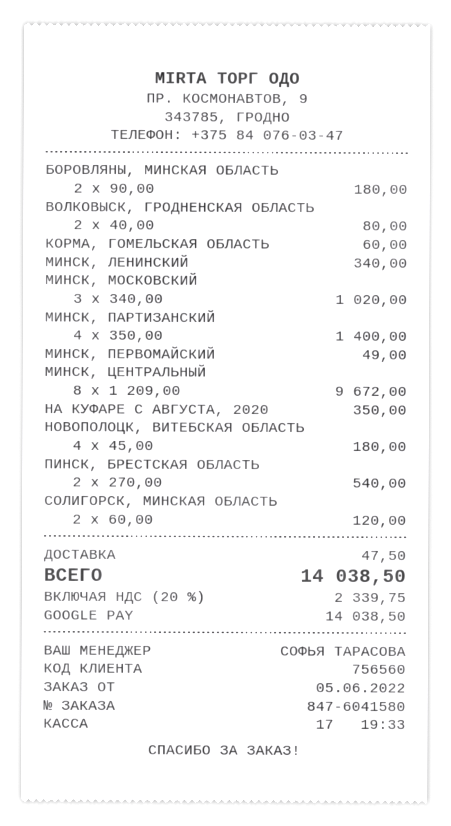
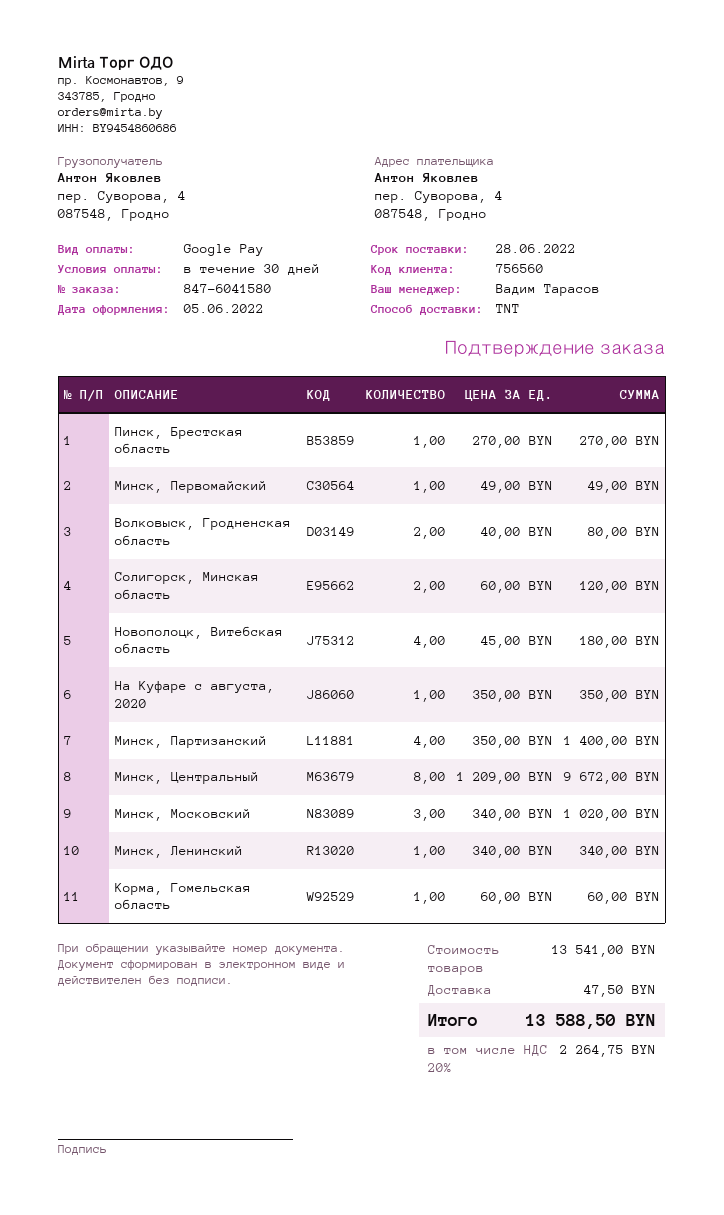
sales rep: СОФЬЯ ТАРАСОВА -> Вадим Тарасов
БОРОВЛЯНЫ, МИНСКАЯ ОБЛАСТЬ: 2 x 90.00 = 180.00 -> none
ПИНСК, БРЕСТСКАЯ ОБЛАСТЬ: 2 x 270.00 = 540.00 -> 1 x 270.00 = 270.00
tax: 20% = 2339.75 -> 20% = 2264.75
total: 14038.50 -> 13588.50

